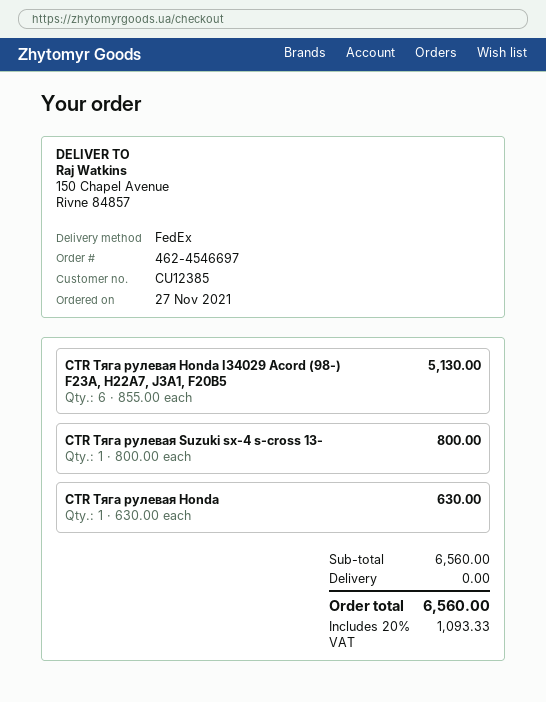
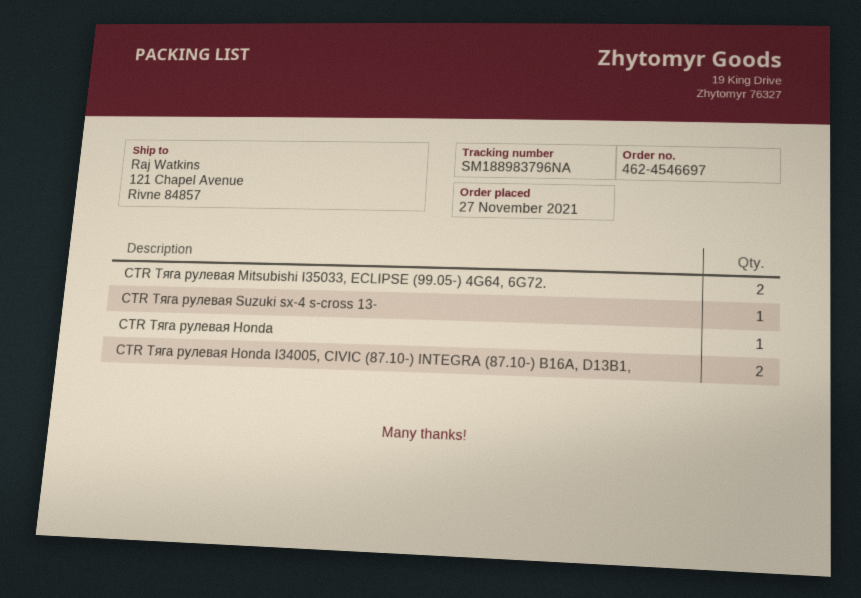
ship to: 150 Chapel Avenue, Rivne 84857 -> 121 Chapel Avenue, Rivne 84857
CTR Тяга рулевая Honda I34029 Acord (98-) F23A, H22A7, J3A1, F20B5: 6 -> none
CTR Тяга рулевая Mitsubishi I35033, ECLIPSE (99.05-) 4G64, 6G72.: none -> 2
CTR Тяга рулевая Honda I34005, CIVIC (87.10-) INTEGRA (87.10-) B16A, D13B1,: none -> 2

